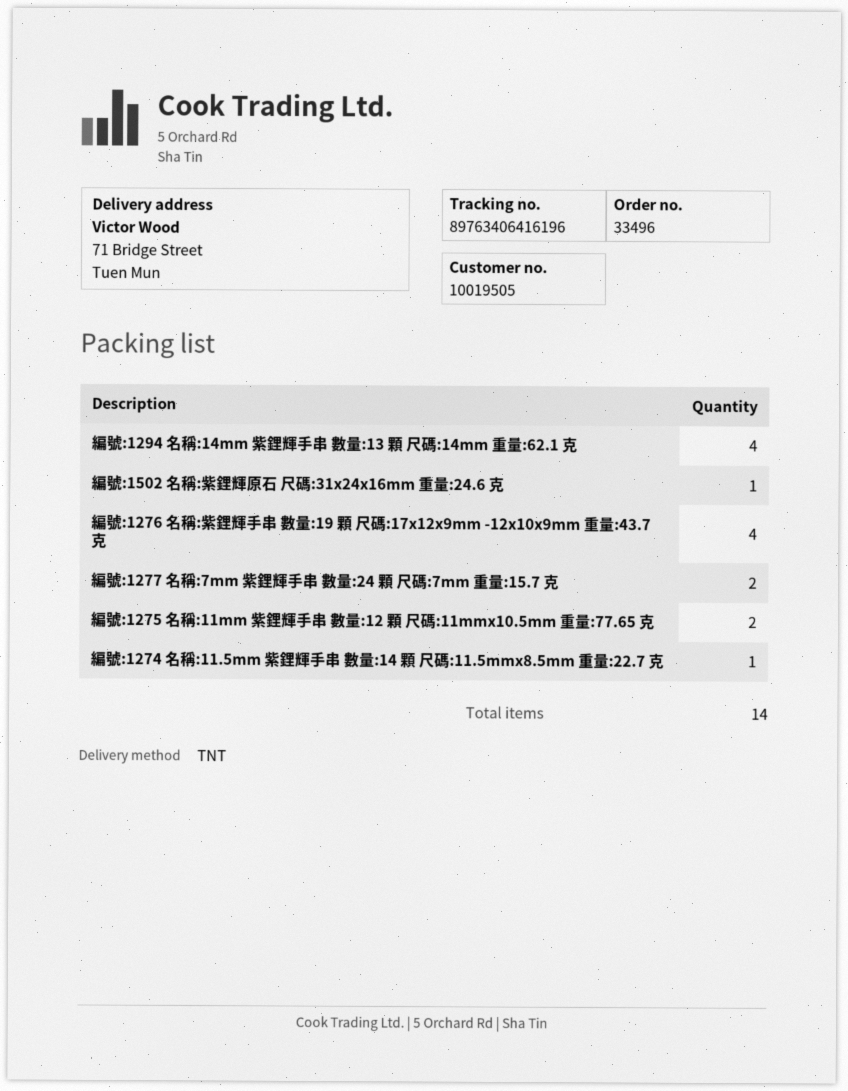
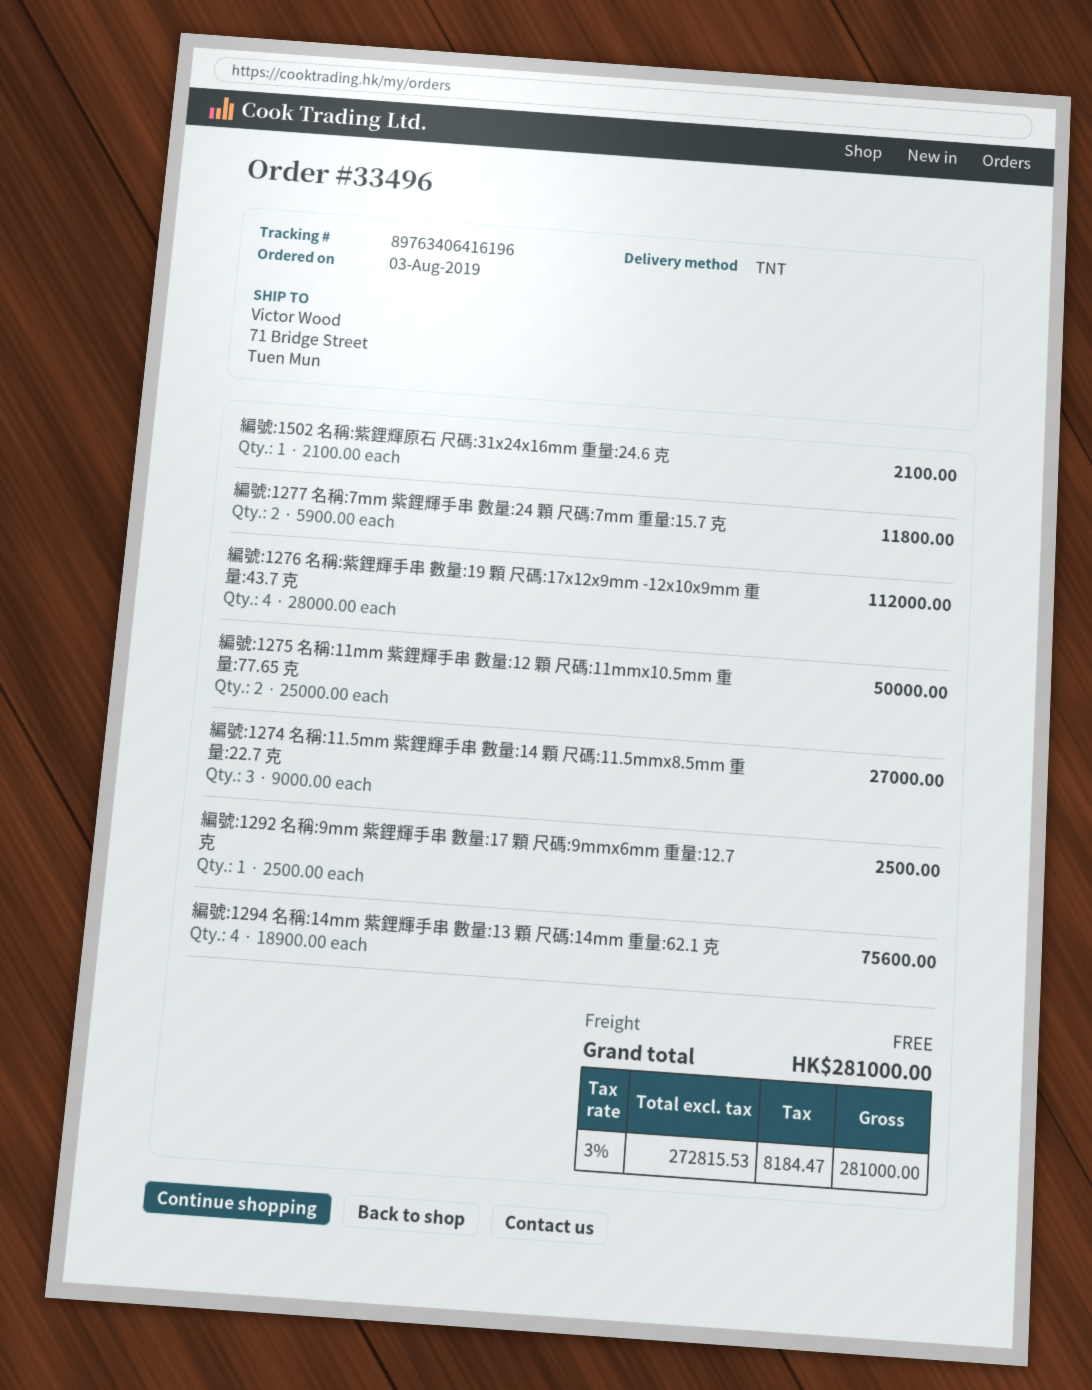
編號:1274 名稱:11.5mm 紫鋰輝手串 數量:14 顆 尺碼:11.5mmx8.5mm 重量:22.7 克: 1 -> 3
編號:1292 名稱:9mm 紫鋰輝手串 數量:17 顆 尺碼:9mmx6mm 重量:12.7 克: none -> 1

